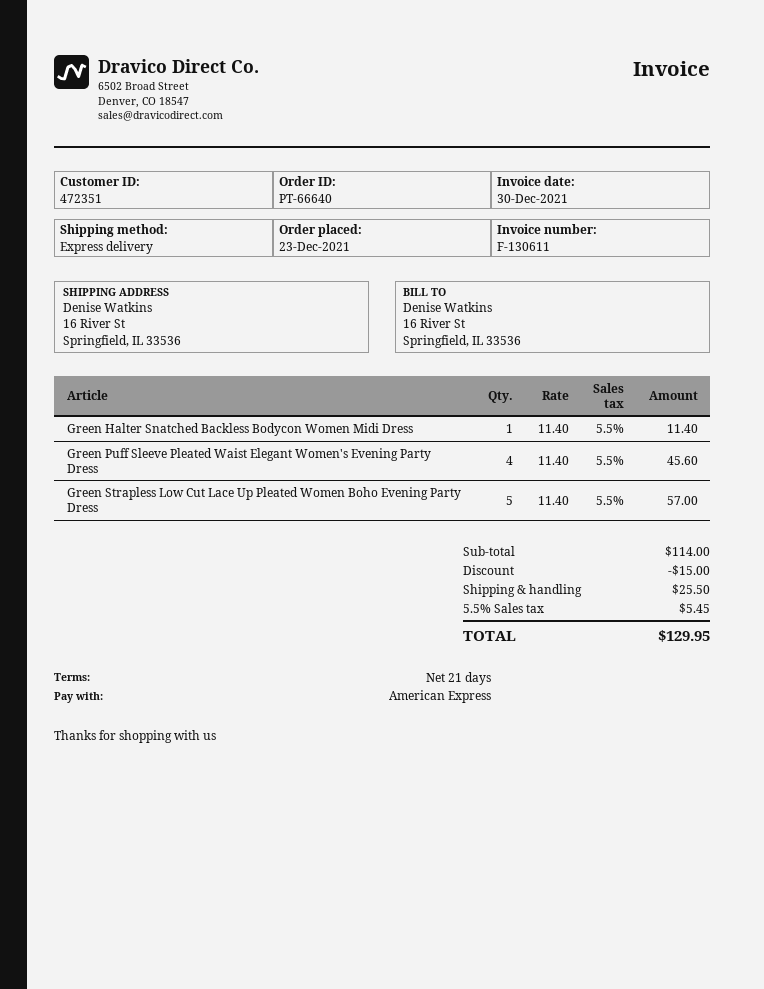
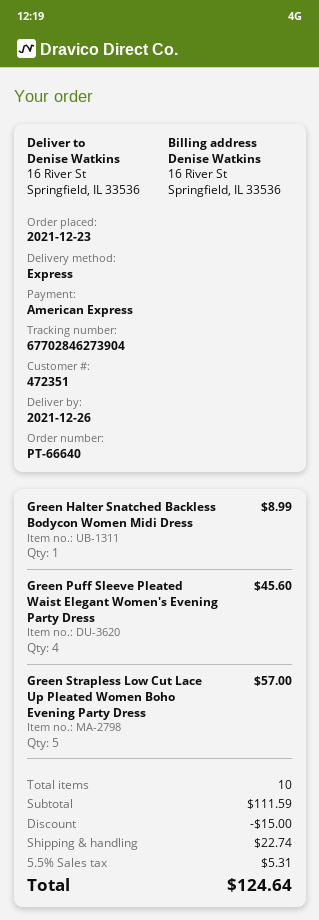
Green Halter Snatched Backless Bodycon Women Midi Dress: 1 for 11.40 -> 1 for 8.99
subtotal: 114.00 -> 111.59
shipping: 25.50 -> 22.74
tax: 5.5% = 5.45 -> 5.5% = 5.31
total: 129.95 -> 124.64

